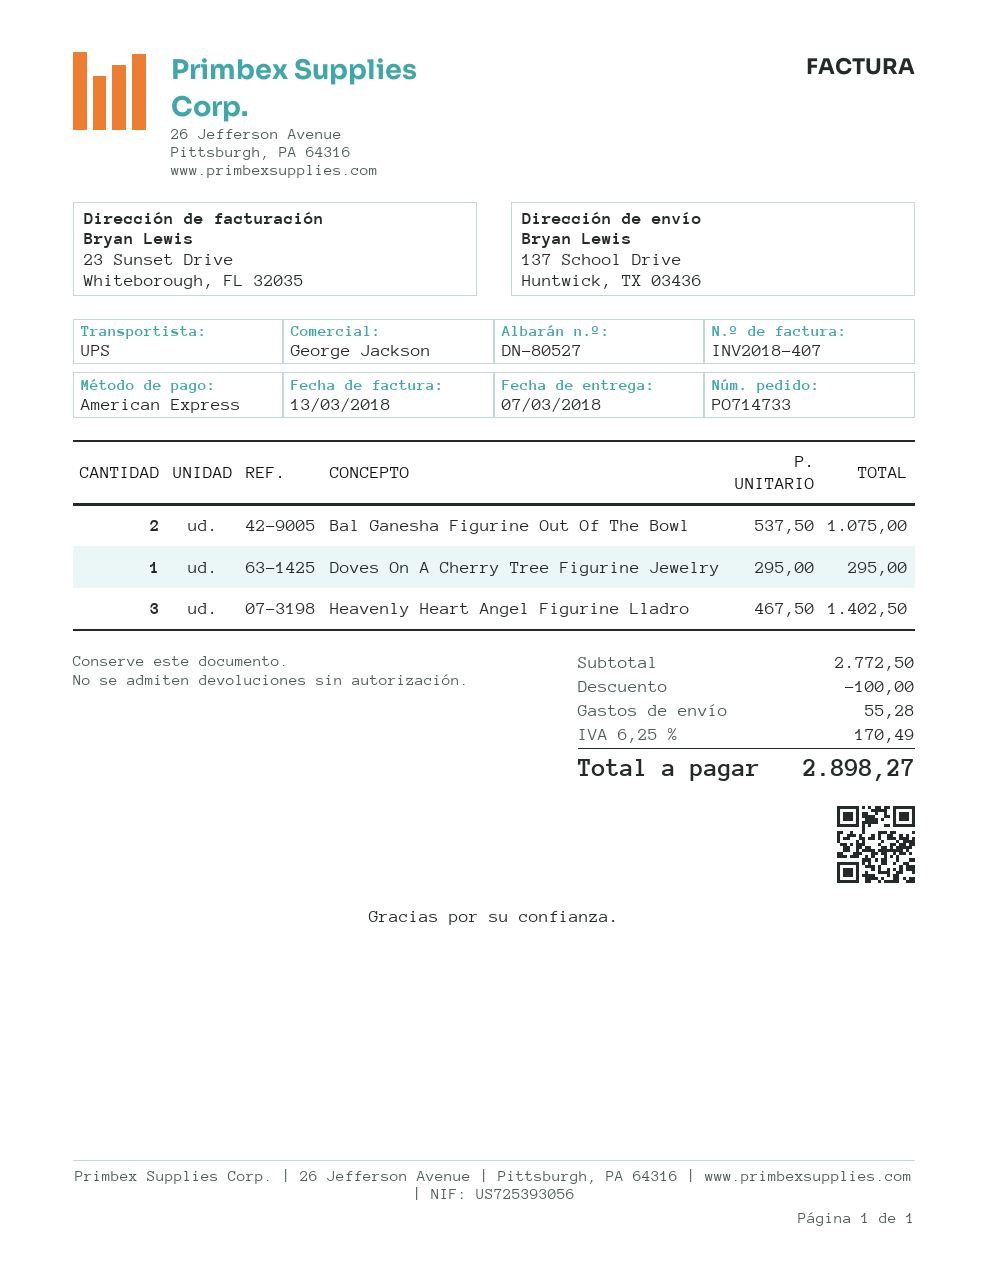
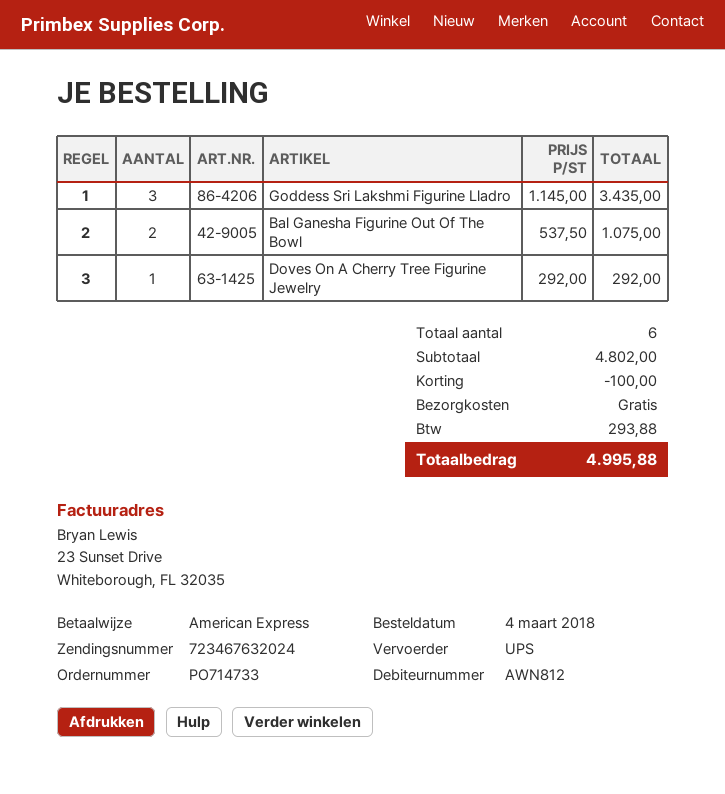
Doves On A Cherry Tree Figurine Jewelry: 1 x 295.00 = 295.00 -> 1 x 292.00 = 292.00
Heavenly Heart Angel Figurine Lladro: 3 x 467.50 = 1402.50 -> none
Goddess Sri Lakshmi Figurine Lladro: none -> 3 x 1145.00 = 3435.00
subtotal: 2772.50 -> 4802.00
shipping: 55.28 -> 0.00
tax: 170.49 -> 293.88
total: 2898.27 -> 4995.88

